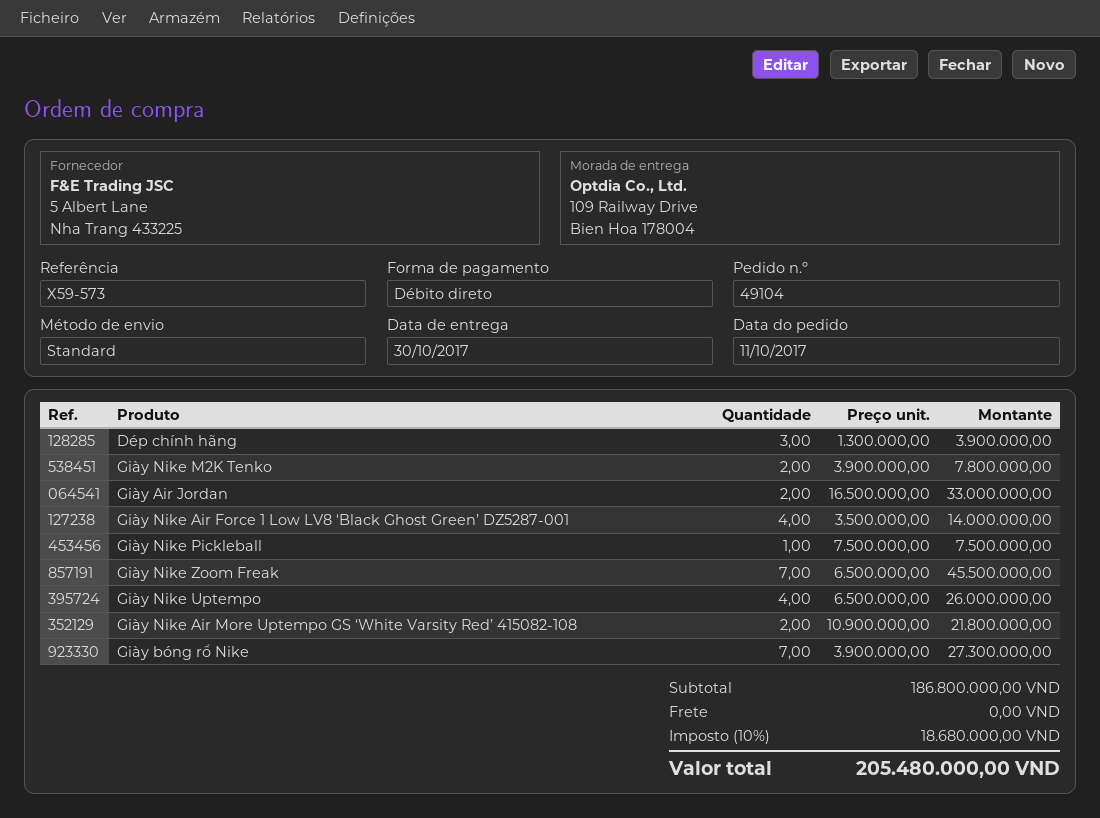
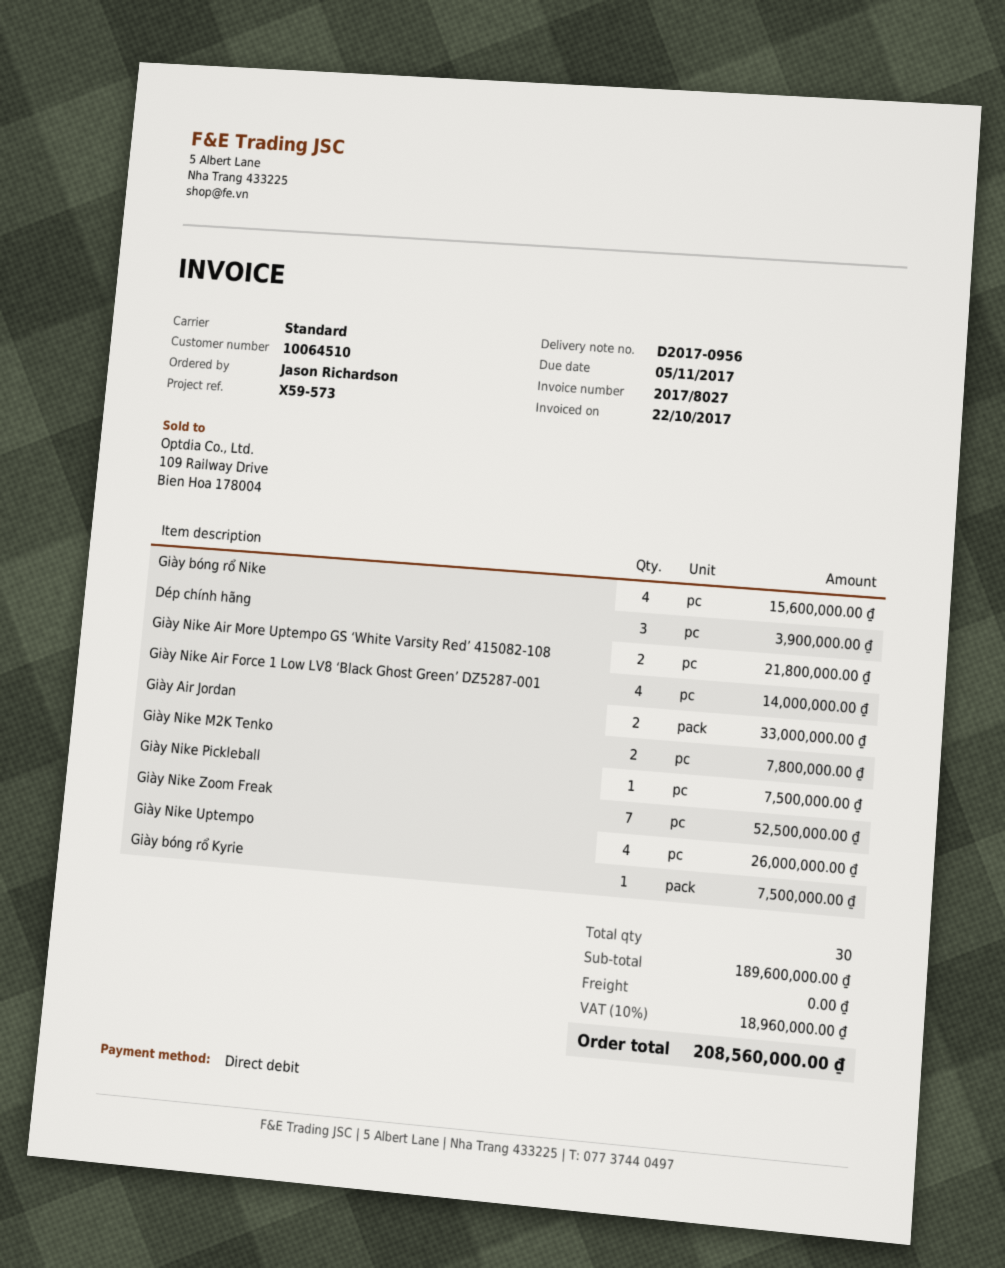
Giày Nike Zoom Freak: 7 for 45500000.00 -> 7 for 52500000.00
Giày bóng rổ Nike: 7 for 27300000.00 -> 4 for 15600000.00
Giày bóng rổ Kyrie: none -> 1 for 7500000.00
subtotal: 186800000.00 -> 189600000.00
tax: 10% = 18680000.00 -> 10% = 18960000.00
total: 205480000.00 -> 208560000.00

